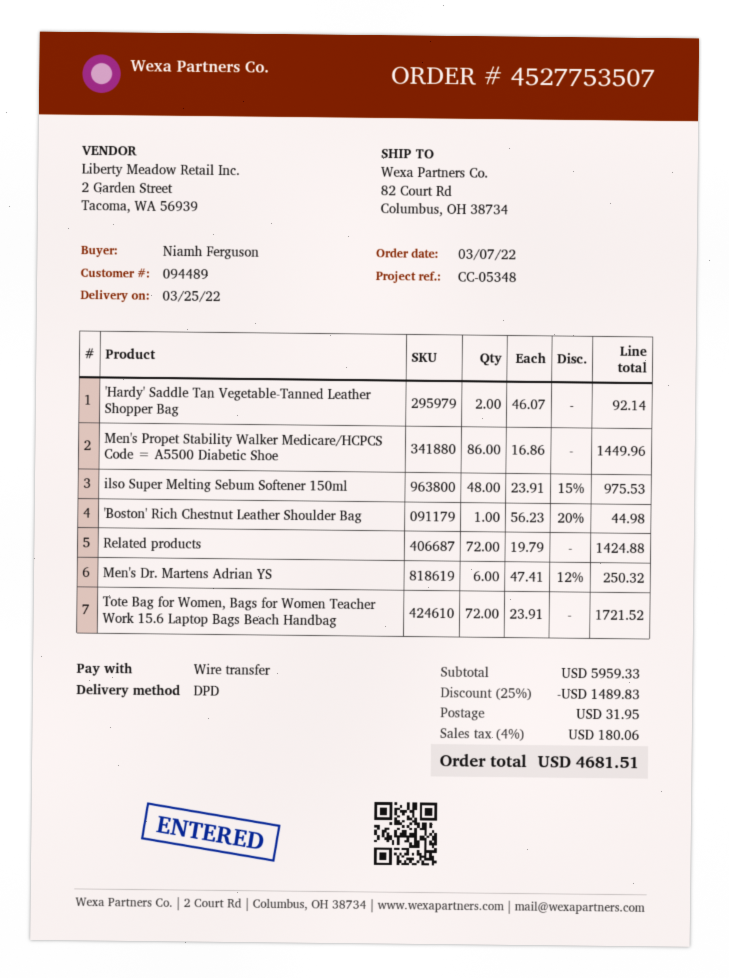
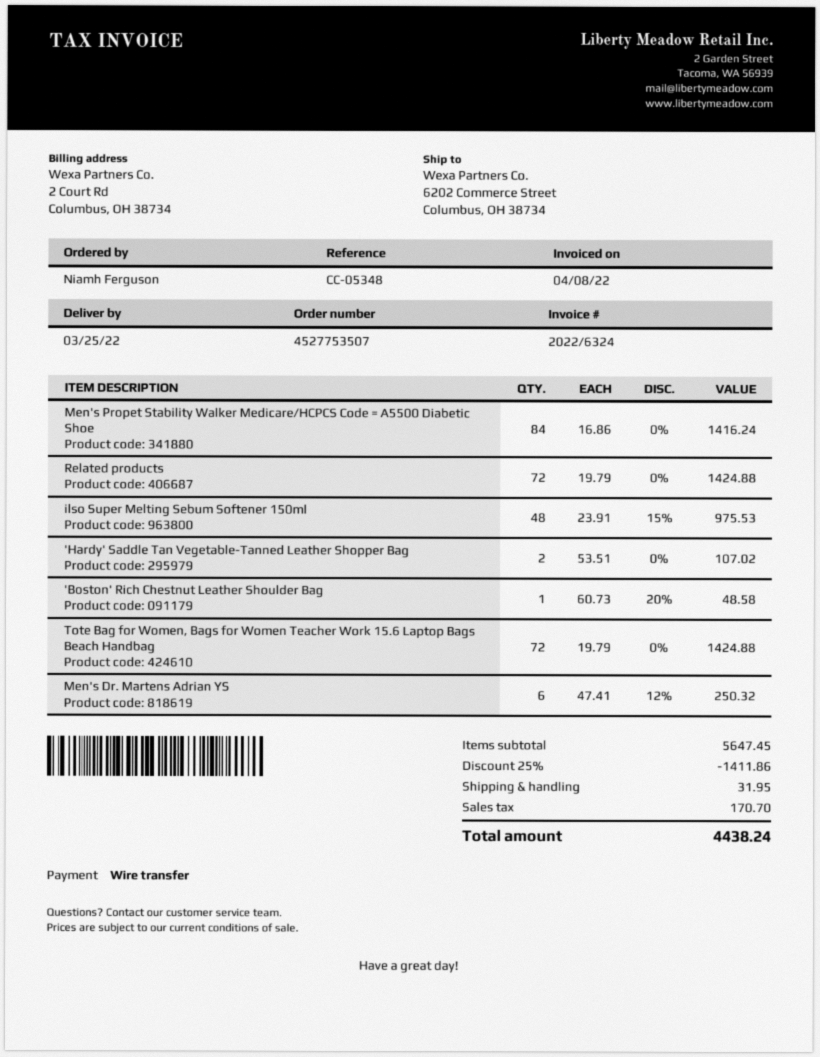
ship to: 82 Court Rd, Columbus, OH 38734 -> 6202 Commerce Street, Columbus, OH 38734
'Hardy' Saddle Tan Vegetable-Tanned Leather Shopper Bag: 2 x 46.07 = 92.14 -> 2 x 53.51 = 107.02
Men's Propet Stability Walker Medicare/HCPCS Code = A5500 Diabetic Shoe: 86 x 16.86 = 1449.96 -> 84 x 16.86 = 1416.24
'Boston' Rich Chestnut Leather Shoulder Bag: 1 x 56.23 - 20% = 44.98 -> 1 x 60.73 - 20% = 48.58
Tote Bag for Women, Bags for Women Teacher Work 15.6 Laptop Bags Beach Handbag: 72 x 23.91 = 1721.52 -> 72 x 19.79 = 1424.88
subtotal: 5959.33 -> 5647.45
discount: 25% = 1489.83 -> 25% = 1411.86
tax: 180.06 -> 170.70
total: 4681.51 -> 4438.24

